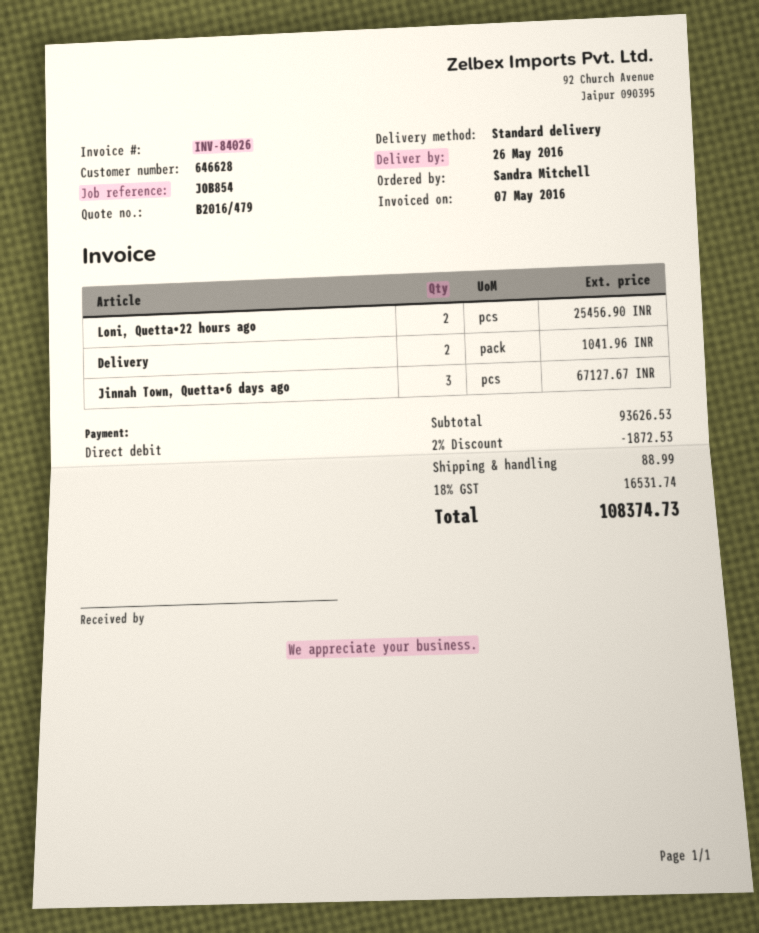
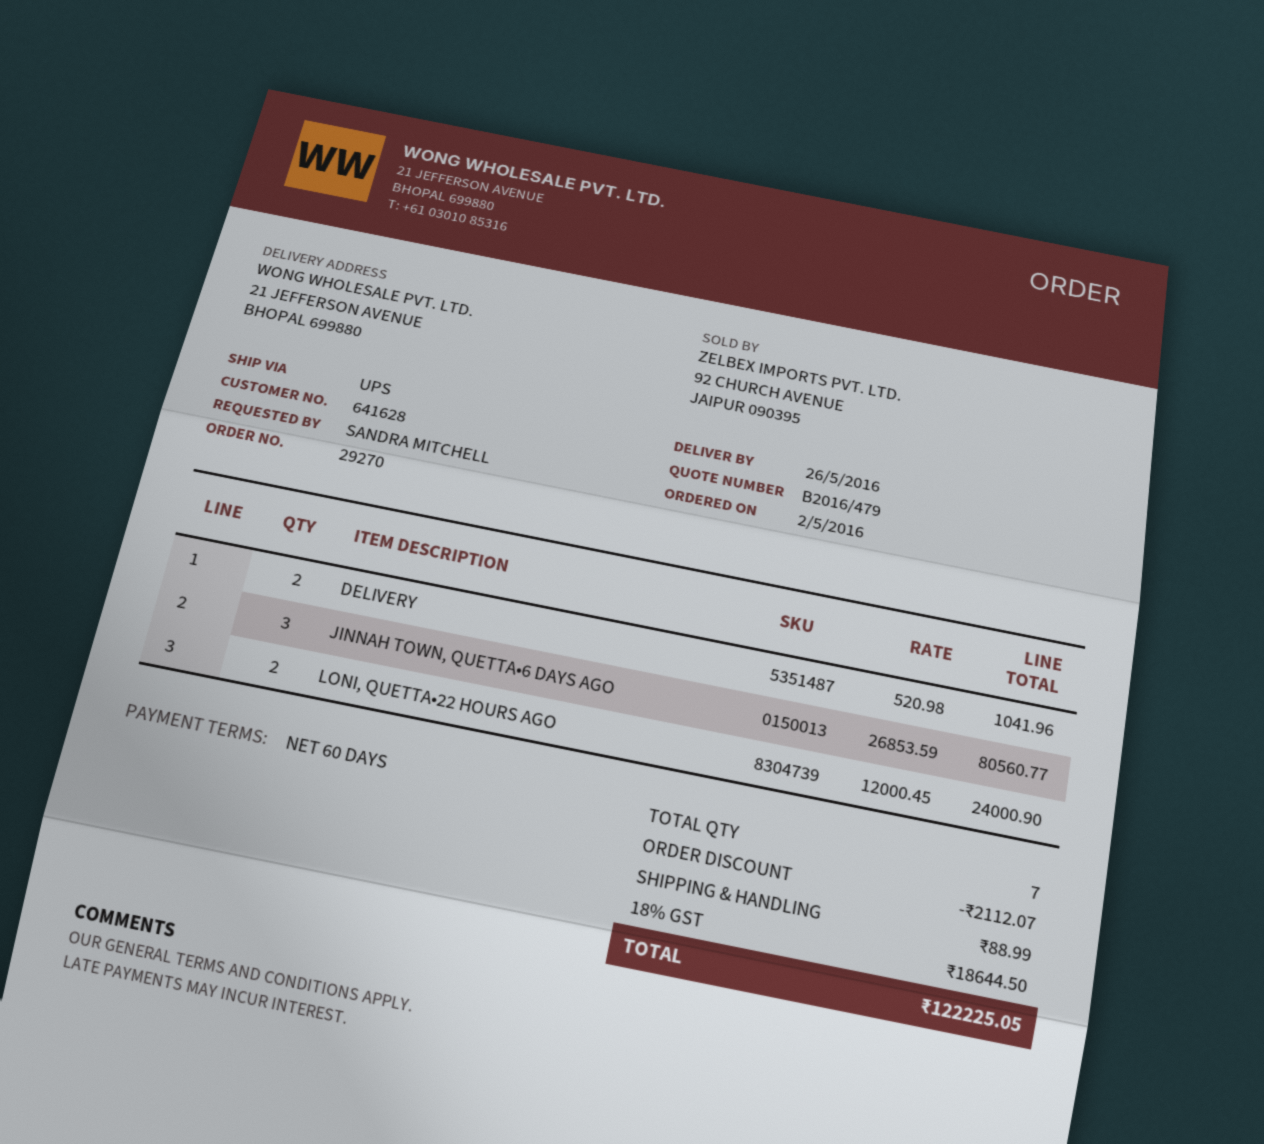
customer number: 646628 -> 641628
shipping method: standard -> UPS
Loni, Quetta•22 hours ago: 2 for 25456.90 -> 2 for 24000.90
Jinnah Town, Quetta•6 days ago: 3 for 67127.67 -> 3 for 80560.77
discount: 1872.53 -> 2112.07
tax: 18% = 16531.74 -> 18% = 18644.50
total: 108374.73 -> 122225.05

